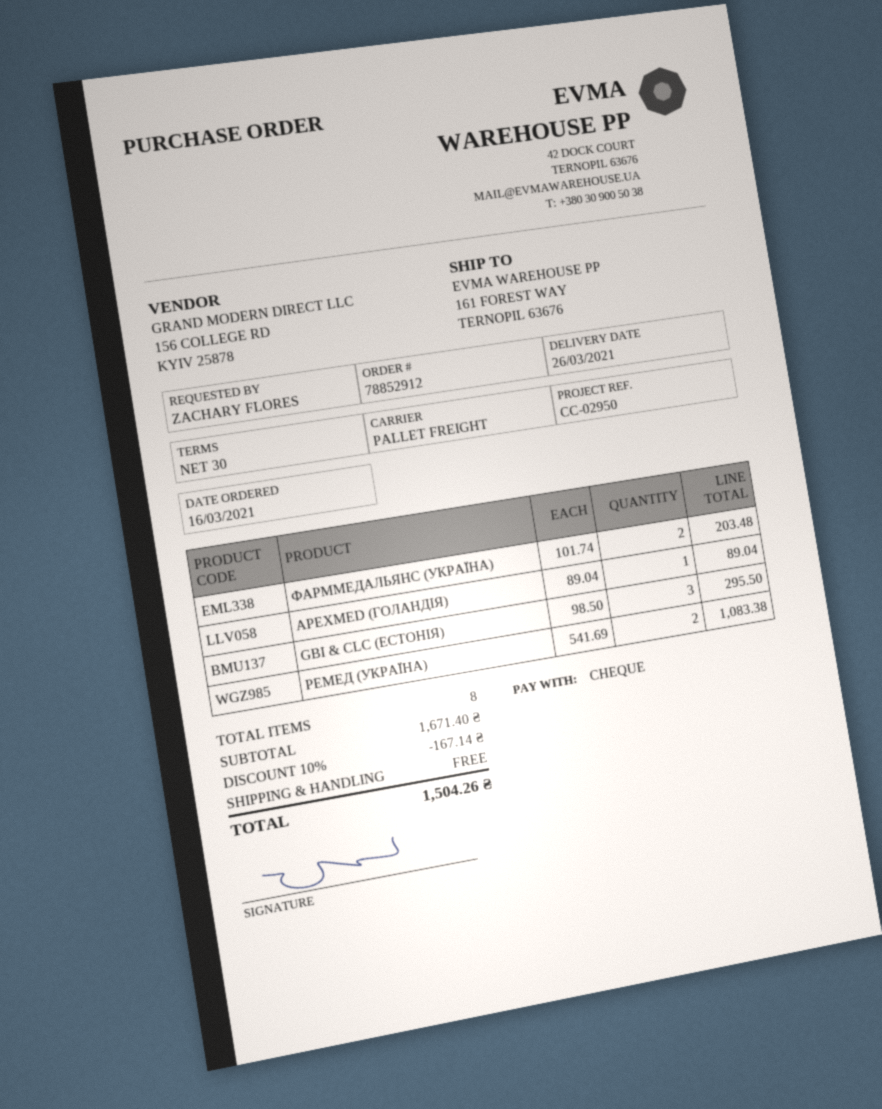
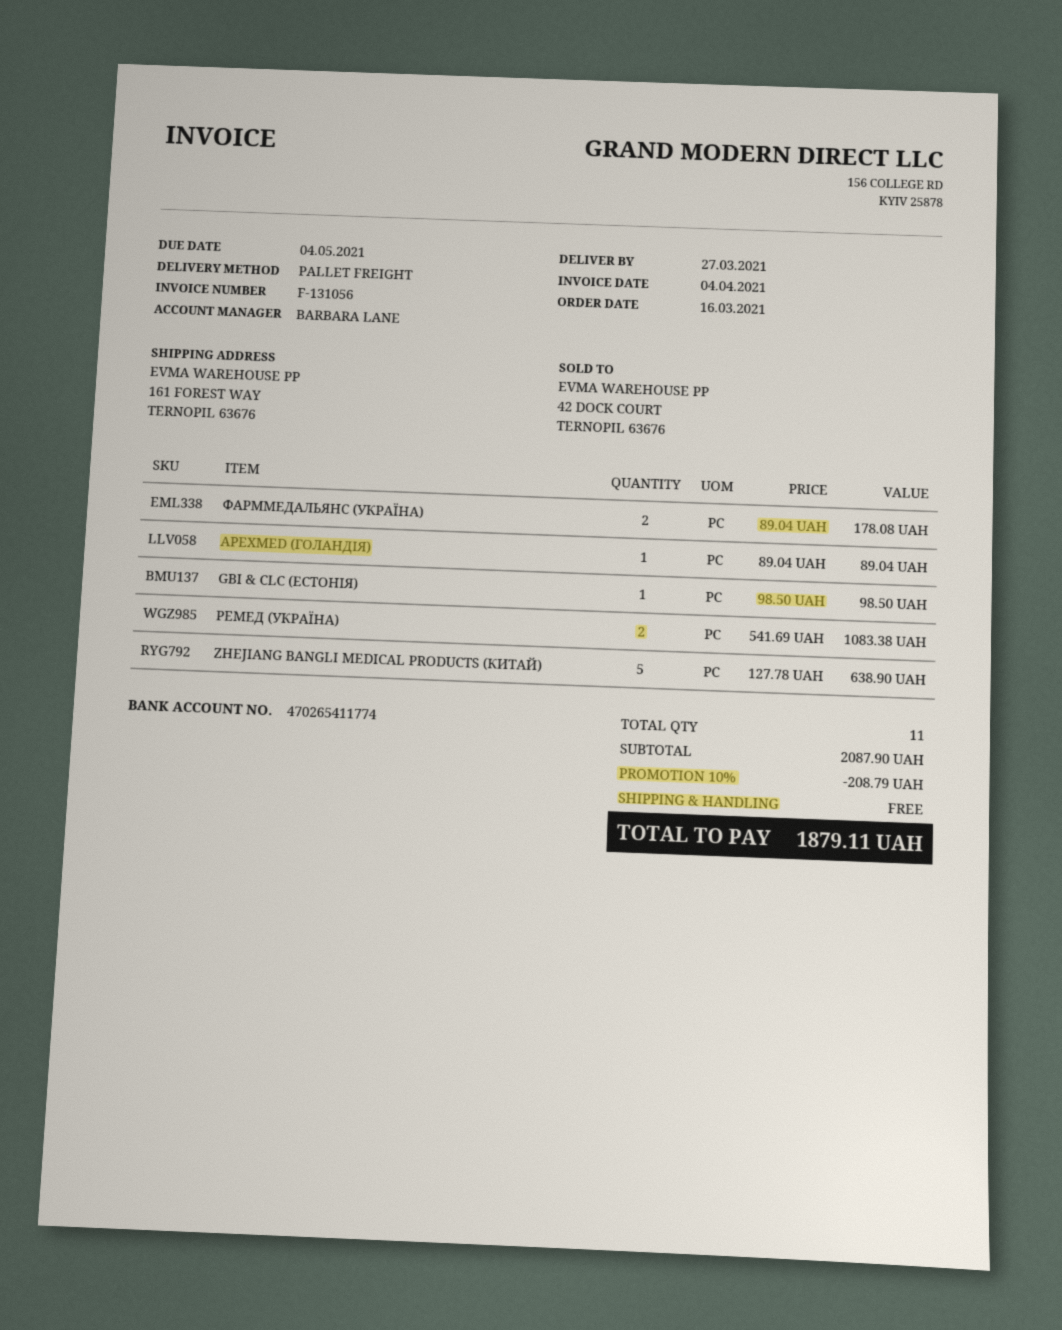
delivery date: 2021-03-26 -> 2021-03-27
ФАРММЕДАЛЬЯНС (УКРАЇНА): 2 x 101.74 = 203.48 -> 2 x 89.04 = 178.08
GBI & CLC (ЕСТОНІЯ): 3 x 98.50 = 295.50 -> 1 x 98.50 = 98.50
ZHEJIANG BANGLI MEDICAL PRODUCTS (КИТАЙ): none -> 5 x 127.78 = 638.90
total quantity: 8 -> 11
subtotal: 1671.40 -> 2087.90
discount: 10% = 167.14 -> 10% = 208.79
total: 1504.26 -> 1879.11

